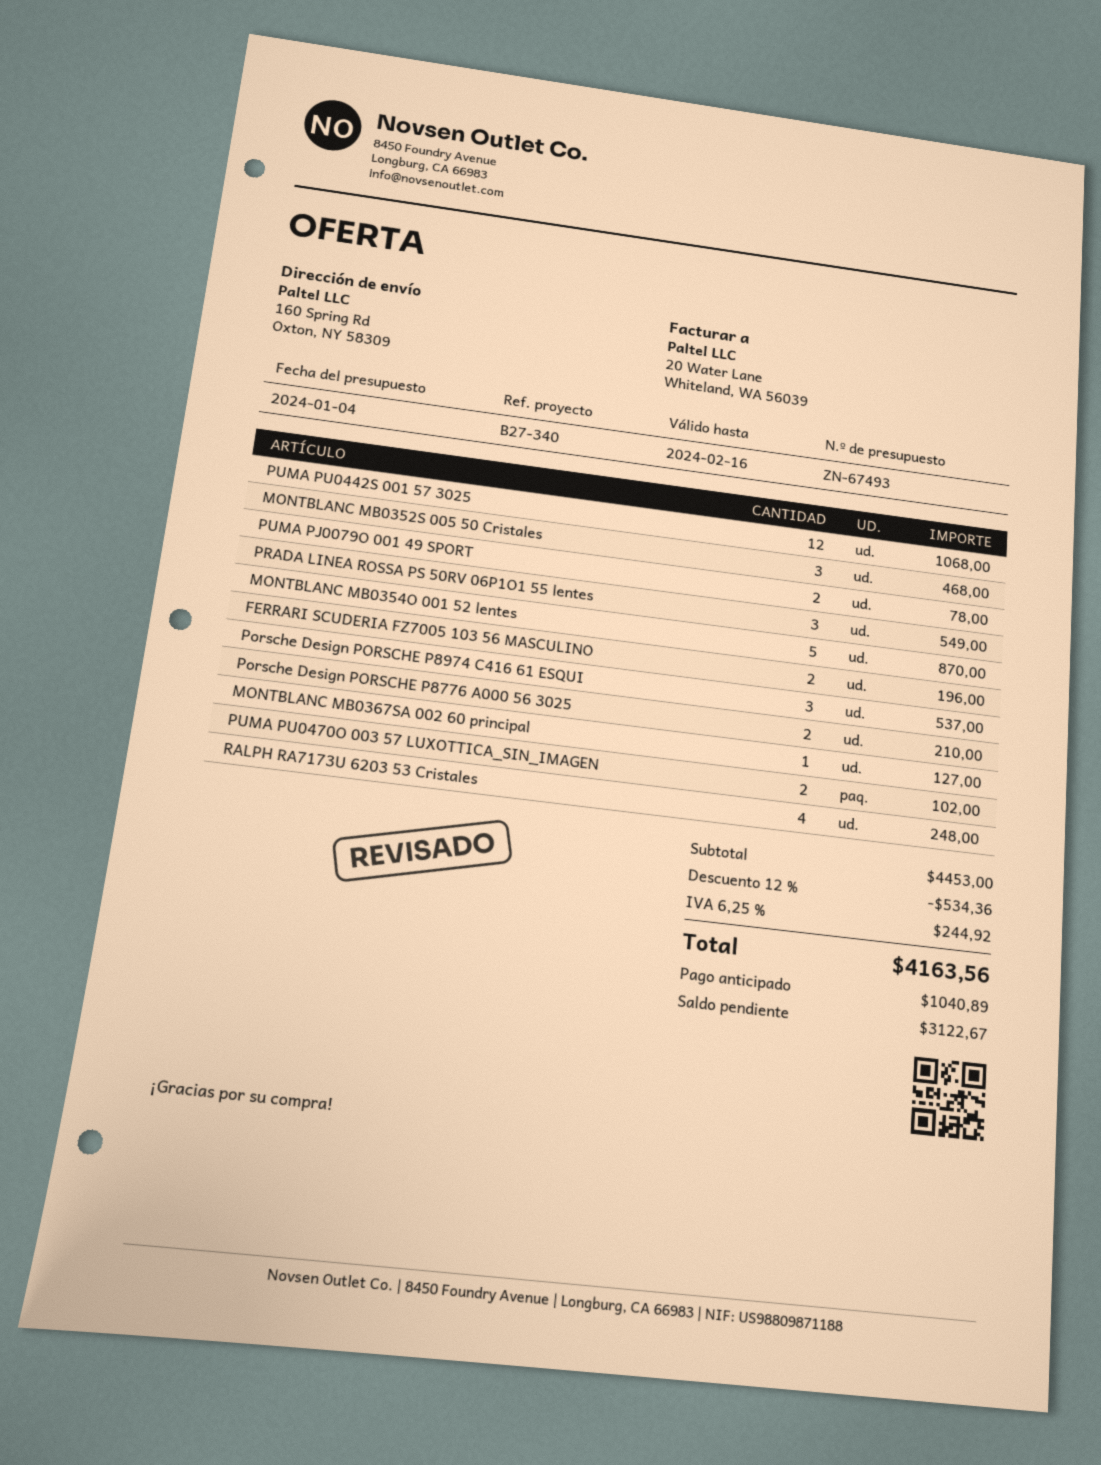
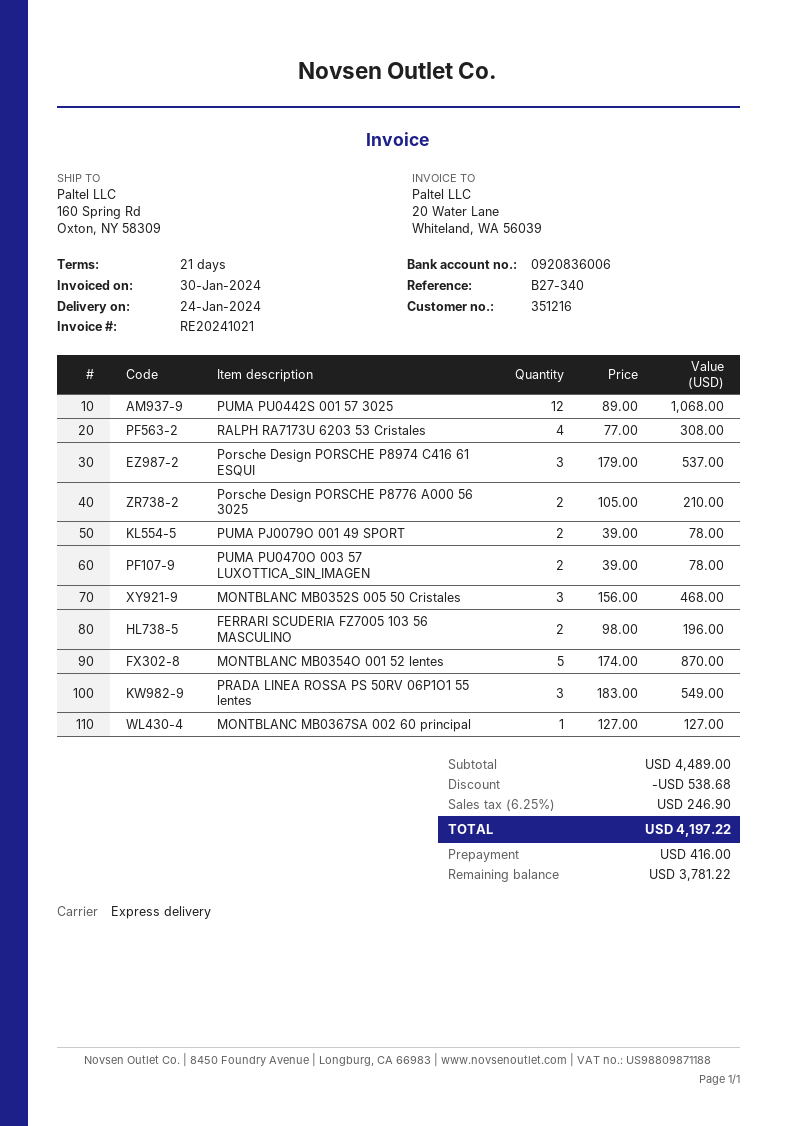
PUMA PU0470O 003 57 LUXOTTICA_SIN_IMAGEN: 2 for 102.00 -> 2 for 78.00
RALPH RA7173U 6203 53 Cristales: 4 for 248.00 -> 4 for 308.00
subtotal: 4453.00 -> 4489.00
discount: 534.36 -> 538.68
tax: 6.25% = 244.92 -> 6.25% = 246.90
total: 4163.56 -> 4197.22
deposit: 1040.89 -> 416.00
balance: 3122.67 -> 3781.22

